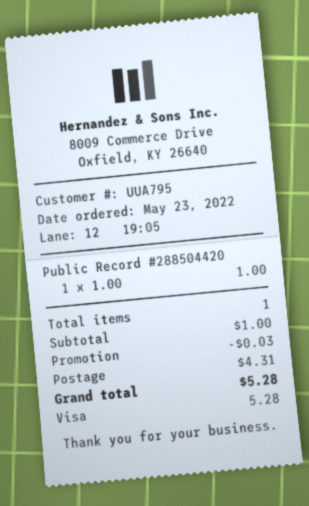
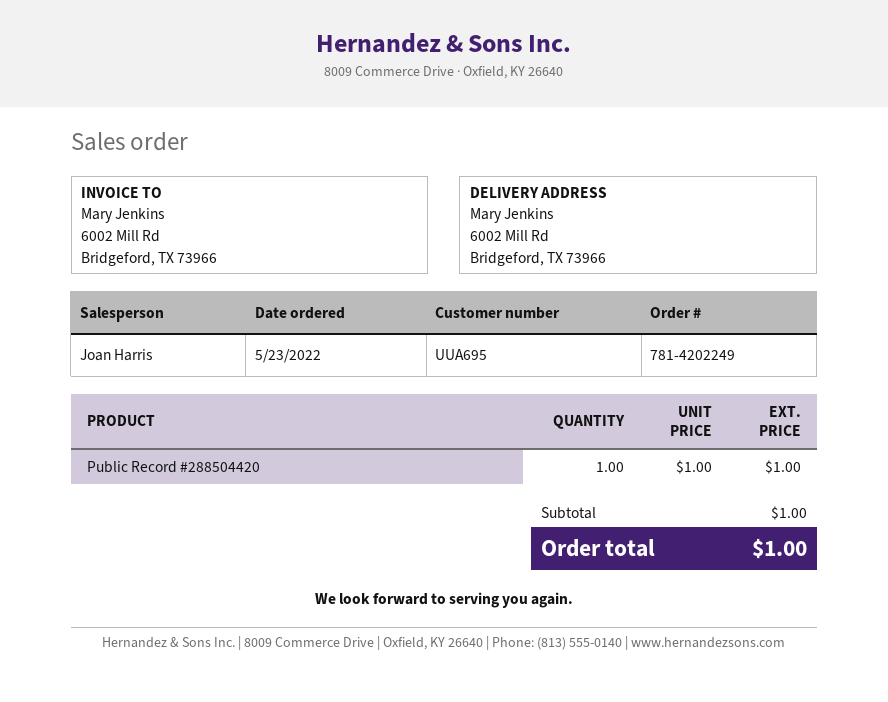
customer number: UUA795 -> UUA695
discount: 0.03 -> none
shipping: 4.31 -> none
total: 5.28 -> 1.00

